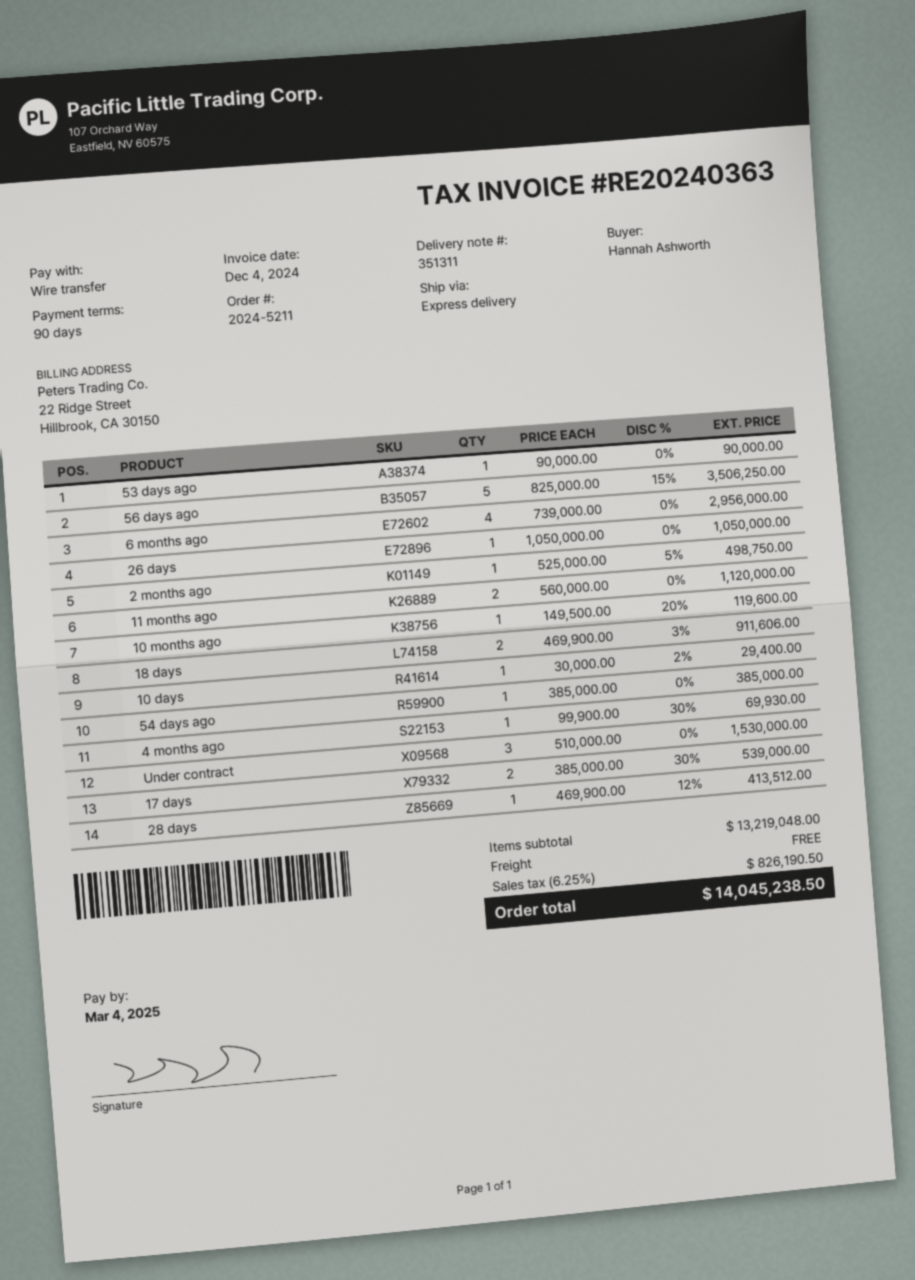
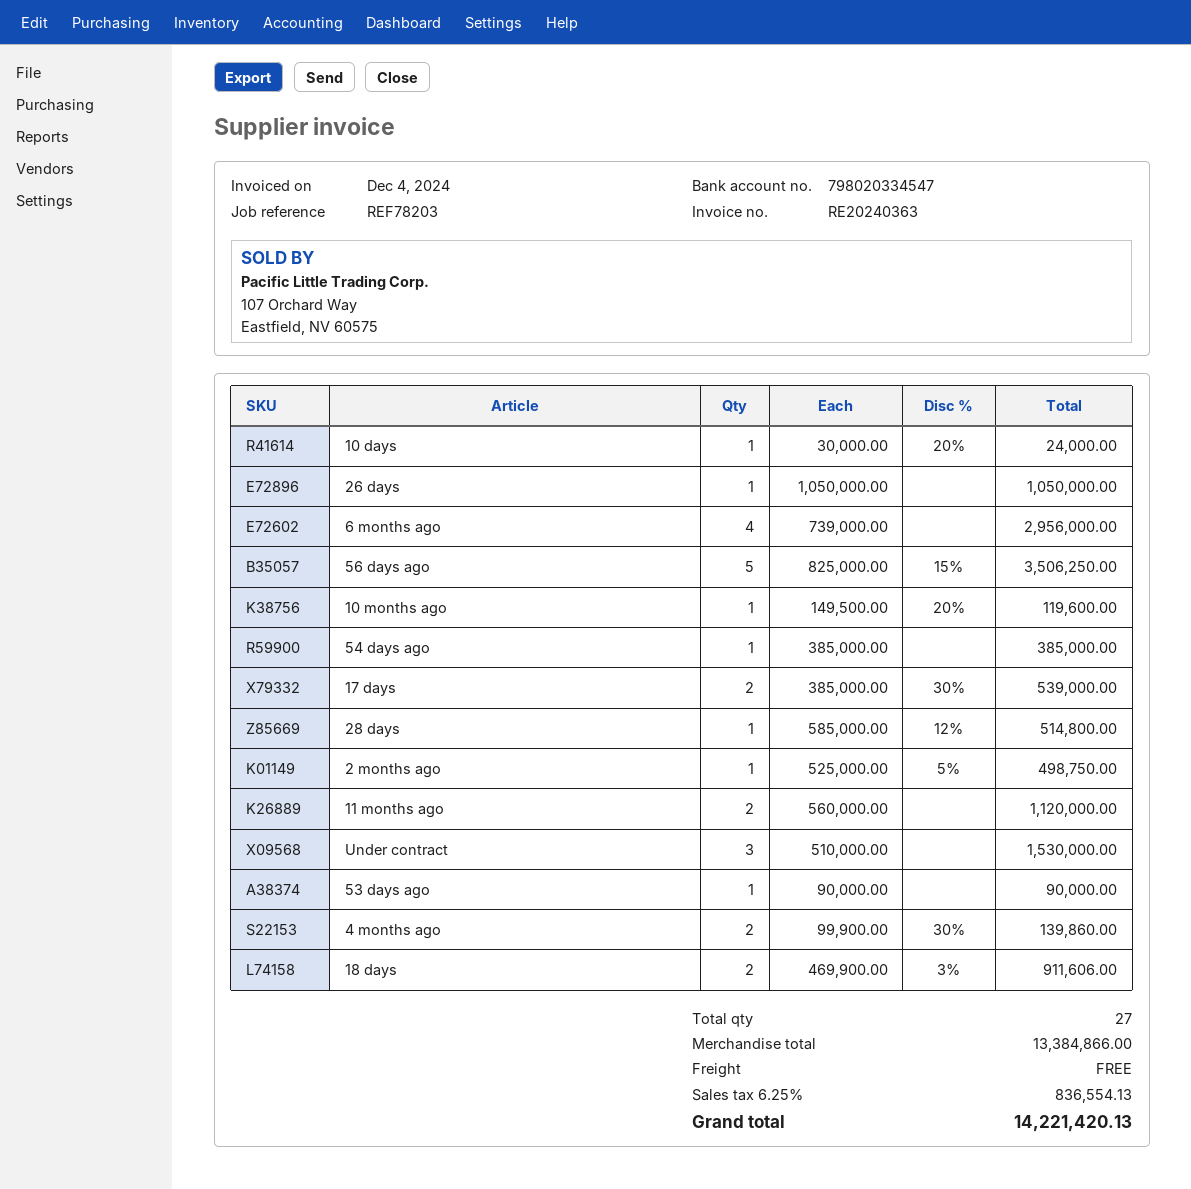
10 days: 1 x 30000.00 - 2% = 29400.00 -> 1 x 30000.00 - 20% = 24000.00
4 months ago: 1 x 99900.00 - 30% = 69930.00 -> 2 x 99900.00 - 30% = 139860.00
28 days: 1 x 469900.00 - 12% = 413512.00 -> 1 x 585000.00 - 12% = 514800.00
subtotal: 13219048.00 -> 13384866.00
tax: 6.25% = 826190.50 -> 6.25% = 836554.13
total: 14045238.50 -> 14221420.13

